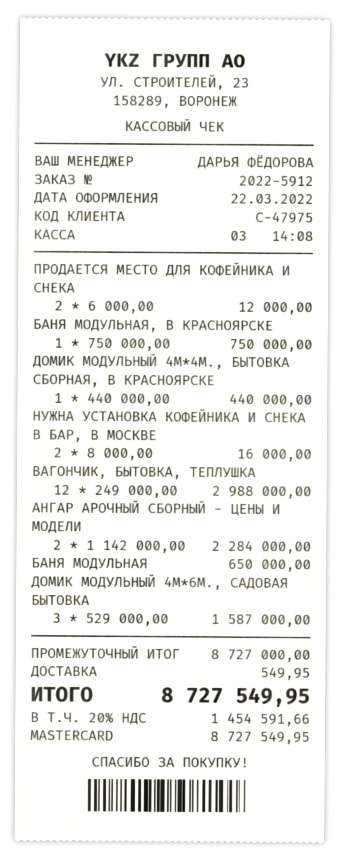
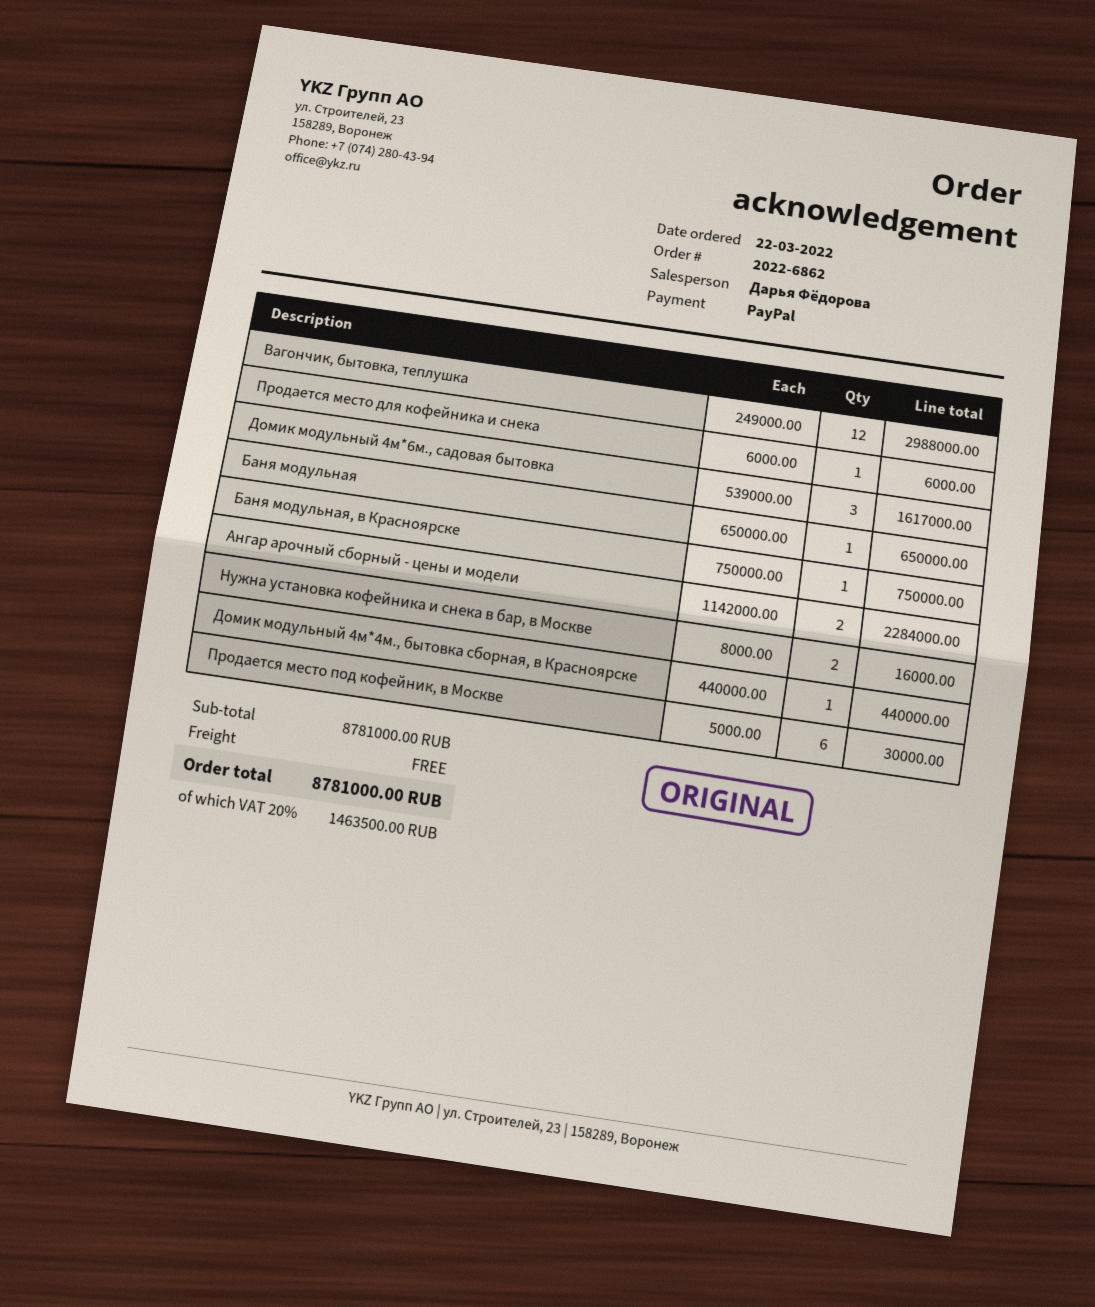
order number: 2022-5912 -> 2022-6862
payment method: Mastercard -> PayPal
ПРОДАЕТСЯ МЕСТО ДЛЯ КОФЕЙНИКА И СНЕКА: 2 x 6000.00 = 12000.00 -> 1 x 6000.00 = 6000.00
ДОМИК МОДУЛЬНЫЙ 4М*6М., САДОВАЯ БЫТОВКА: 3 x 529000.00 = 1587000.00 -> 3 x 539000.00 = 1617000.00
Продается место под кофейник, в Москве: none -> 6 x 5000.00 = 30000.00
subtotal: 8727000.00 -> 8781000.00
shipping: 549.95 -> 0.00
tax: 20% = 1454591.66 -> 20% = 1463500.00
total: 8727549.95 -> 8781000.00

